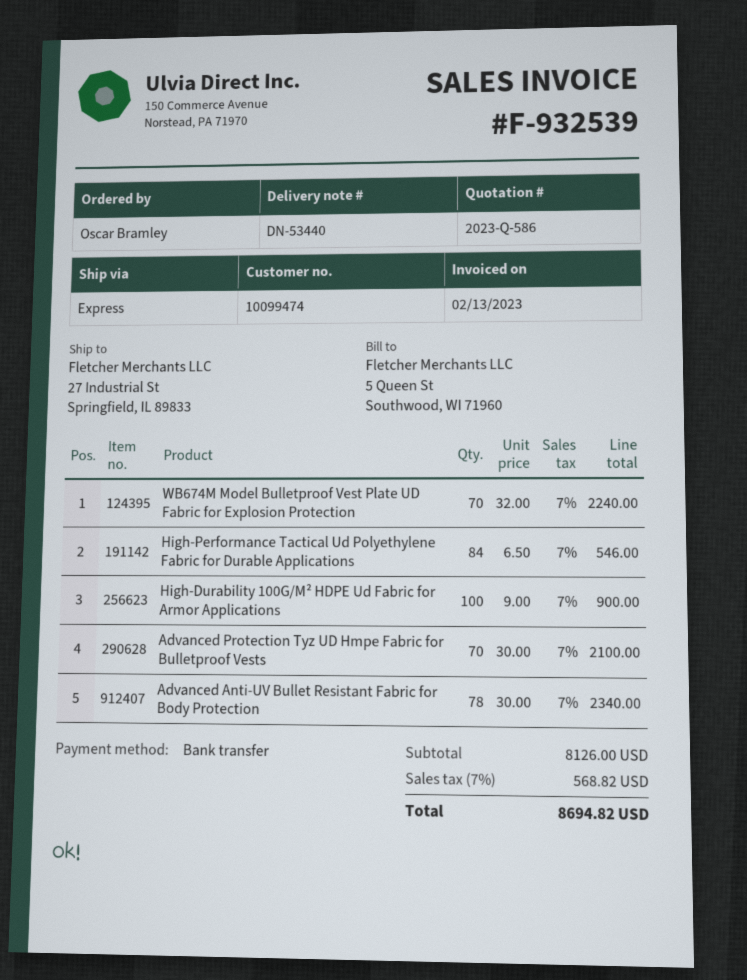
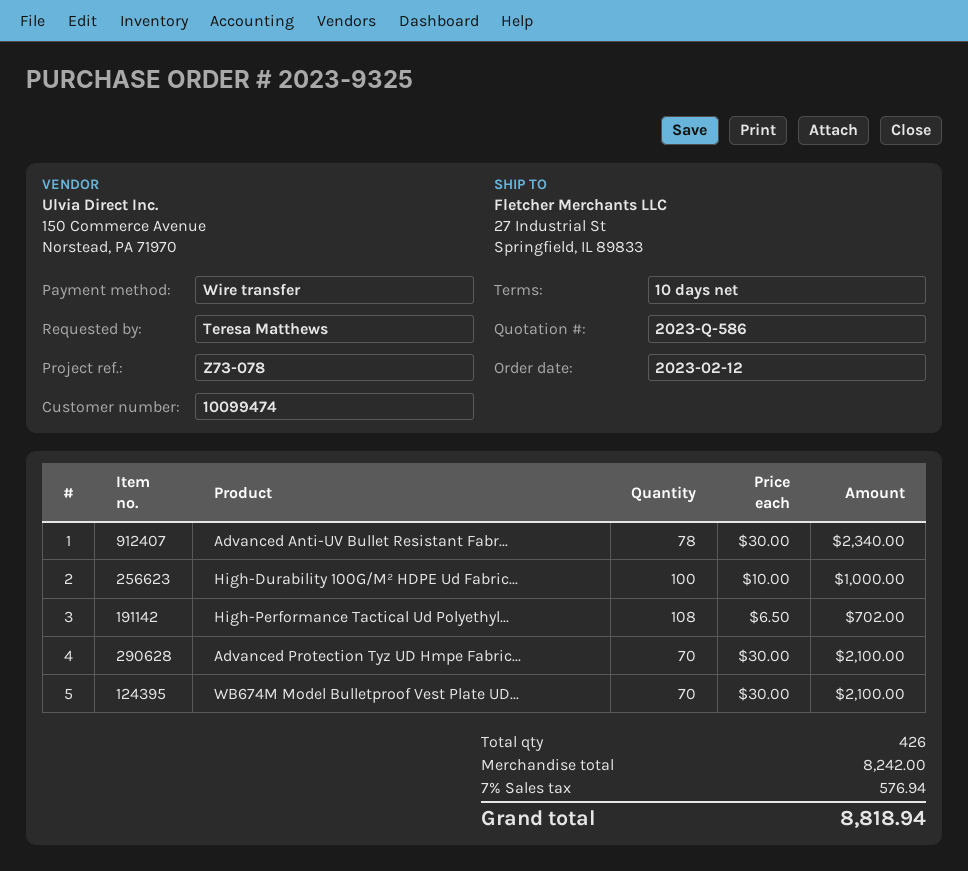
ordered by: Oscar Bramley -> Teresa Matthews
WB674M Model Bulletproof Vest Plate UD Fabric for Explosion Protection: 70 x 32.00 = 2240.00 -> 70 x 30.00 = 2100.00
High-Performance Tactical Ud Polyethylene Fabric for Durable Applications: 84 x 6.50 = 546.00 -> 108 x 6.50 = 702.00
High-Durability 100G/M² HDPE Ud Fabric for Armor Applications: 100 x 9.00 = 900.00 -> 100 x 10.00 = 1000.00
subtotal: 8126.00 -> 8242.00
tax: 7% = 568.82 -> 7% = 576.94
total: 8694.82 -> 8818.94

